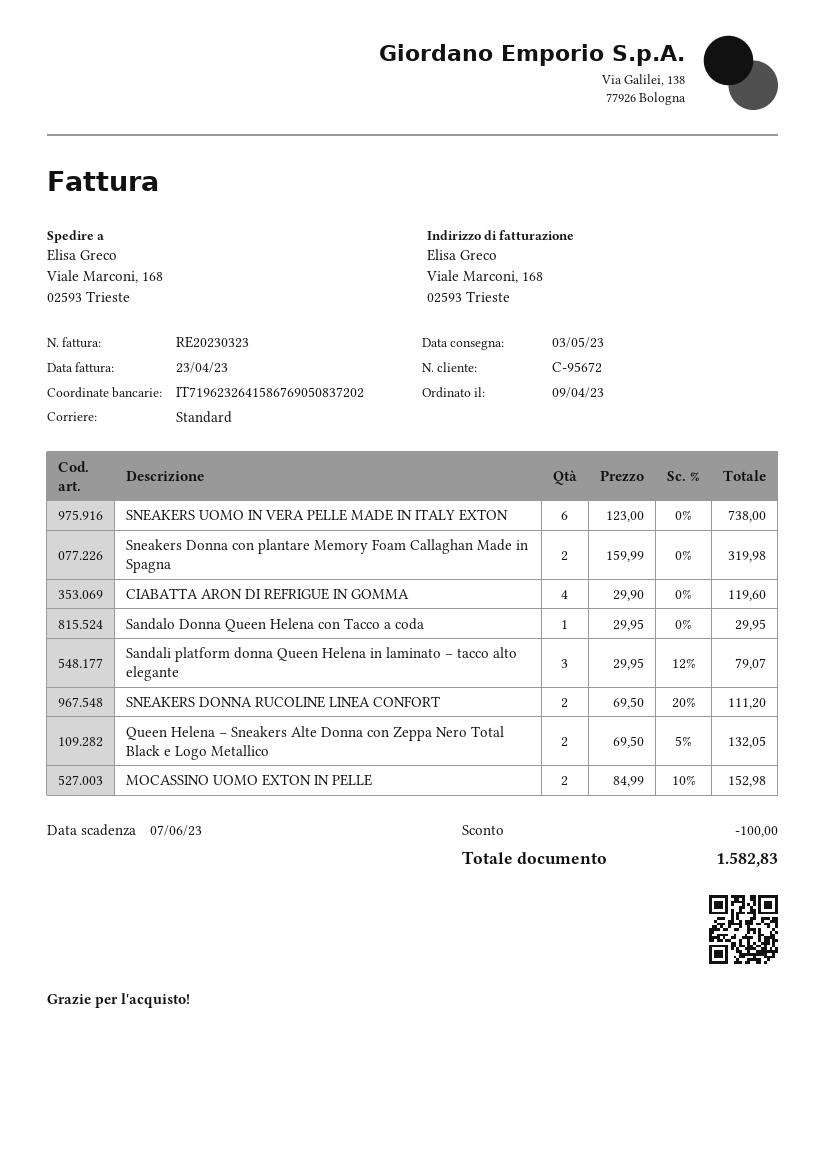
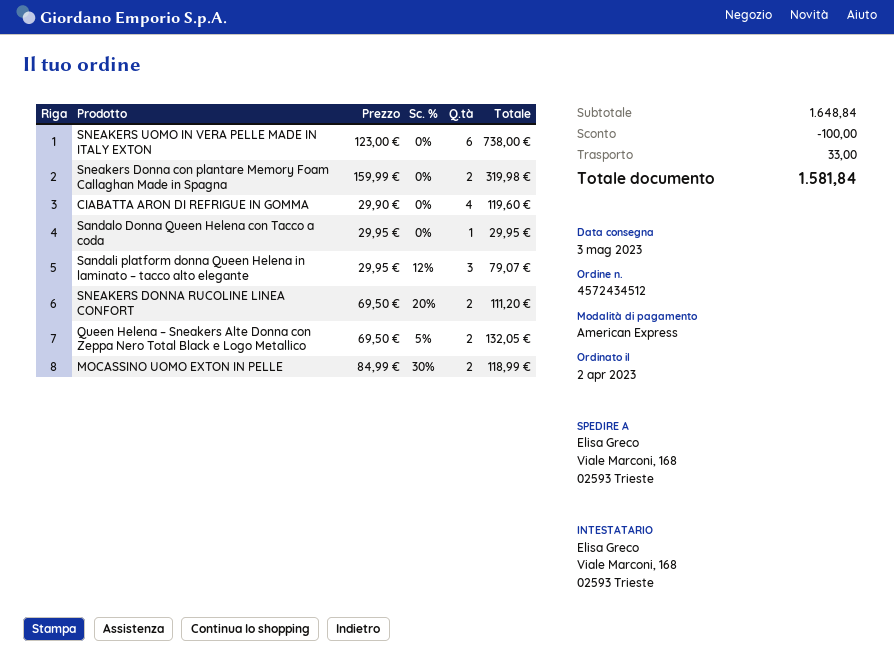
order date: 2023-04-09 -> 2023-04-02
MOCASSINO UOMO EXTON IN PELLE: 2 x 84.99 - 10% = 152.98 -> 2 x 84.99 - 30% = 118.99
shipping: none -> 33.00
total: 1582.83 -> 1581.84

